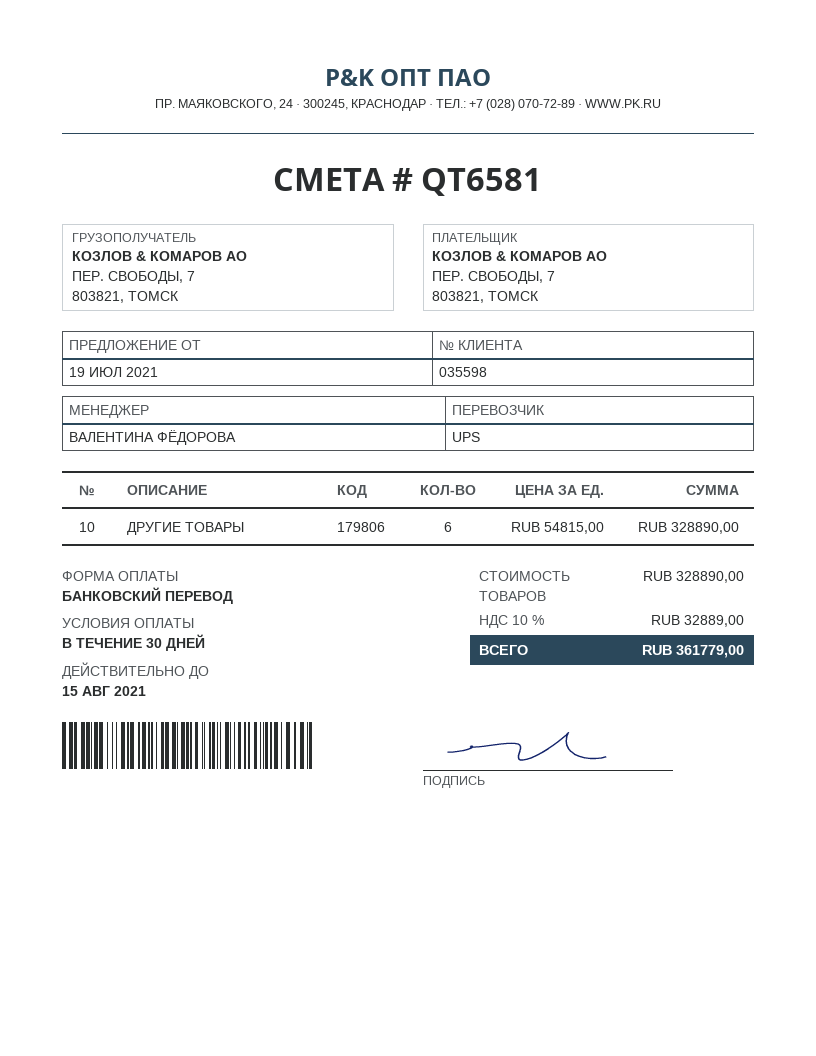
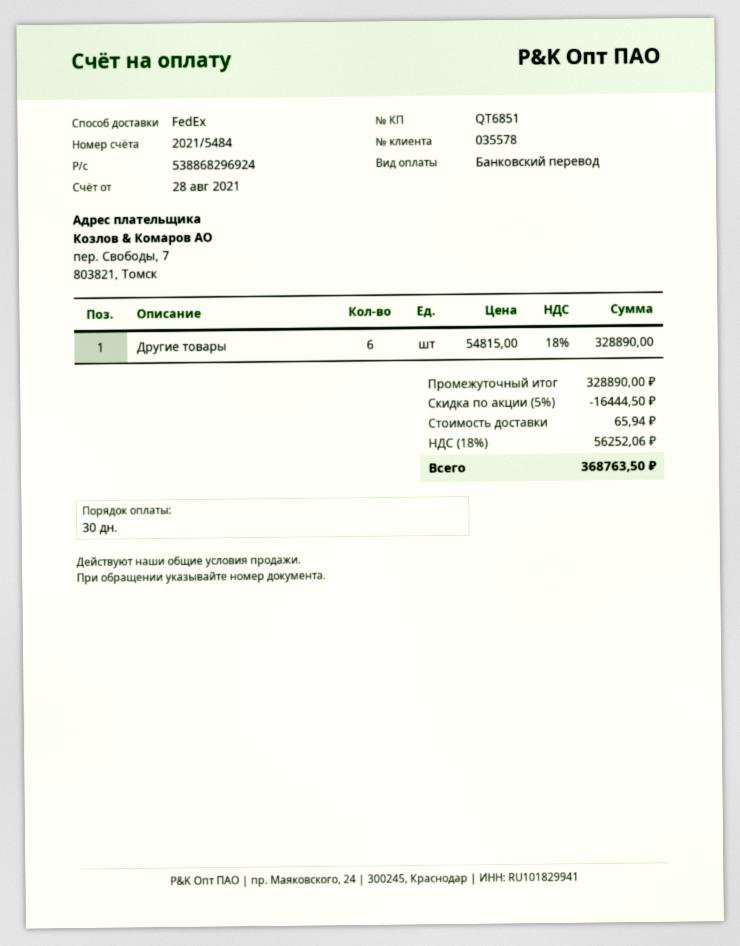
quote number: QT6581 -> QT6851
customer number: 035598 -> 035578
shipping method: UPS -> FedEx
discount: none -> 5% = 16444.50
shipping: none -> 65.94
tax: 10% = 32889.00 -> 18% = 56252.06
total: 361779.00 -> 368763.50

